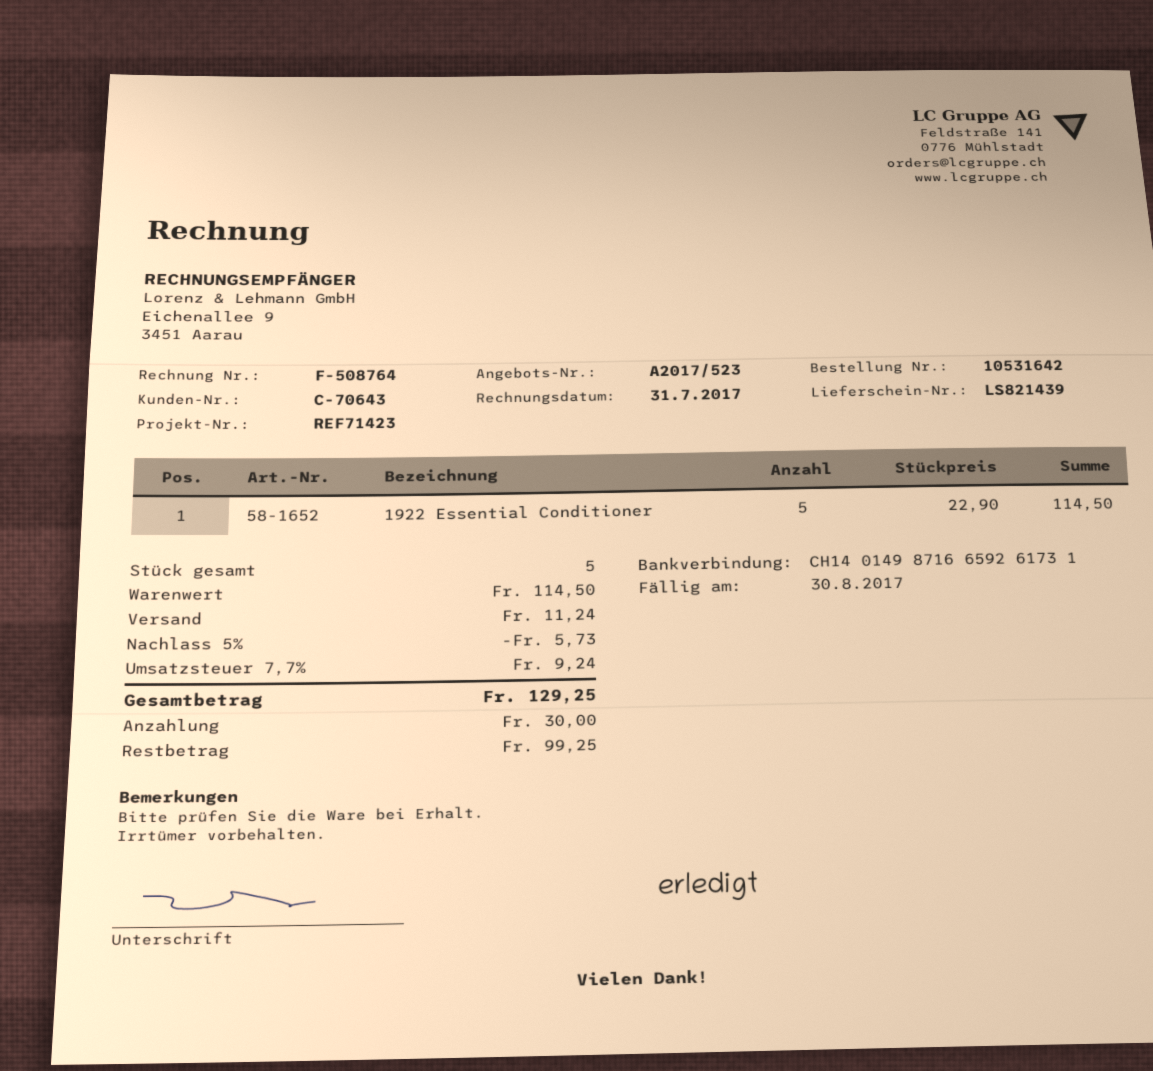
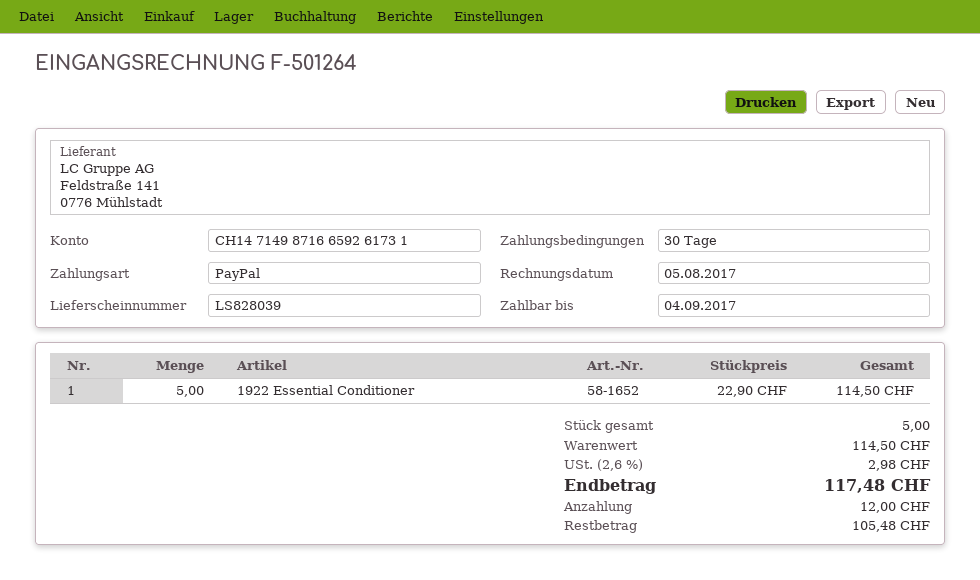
delivery note number: LS821439 -> LS828039
invoice number: F-508764 -> F-501264
invoice date: 2017-07-31 -> 2017-08-05
due date: 2017-08-30 -> 2017-09-04
bank account: CH1401498716659261731 -> CH1471498716659261731
discount: 5% = 5.73 -> none
shipping: 11.24 -> none
tax: 7.7% = 9.24 -> 2.6% = 2.98
total: 129.25 -> 117.48
deposit: 30.00 -> 12.00
balance: 99.25 -> 105.48

